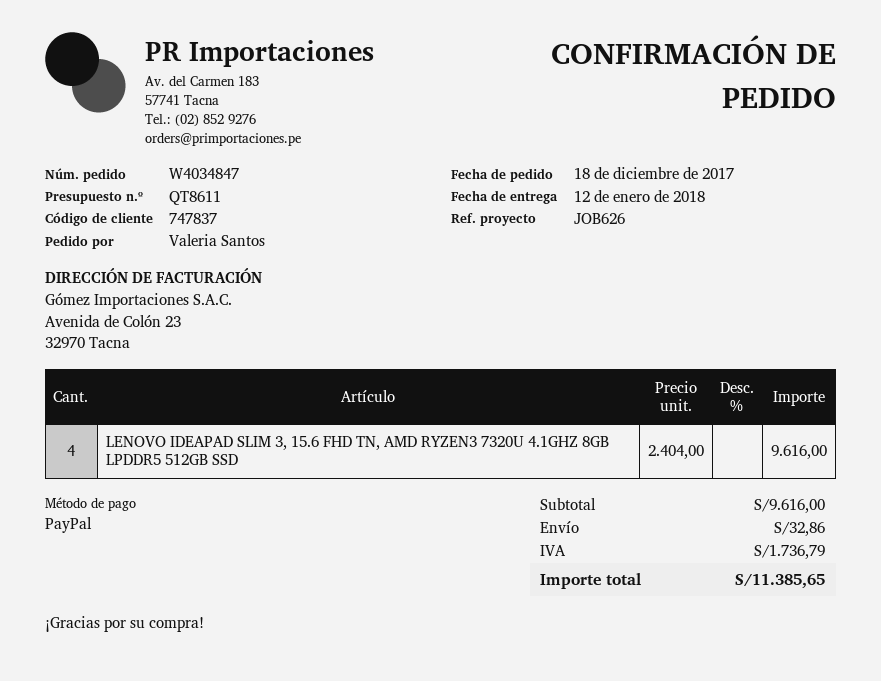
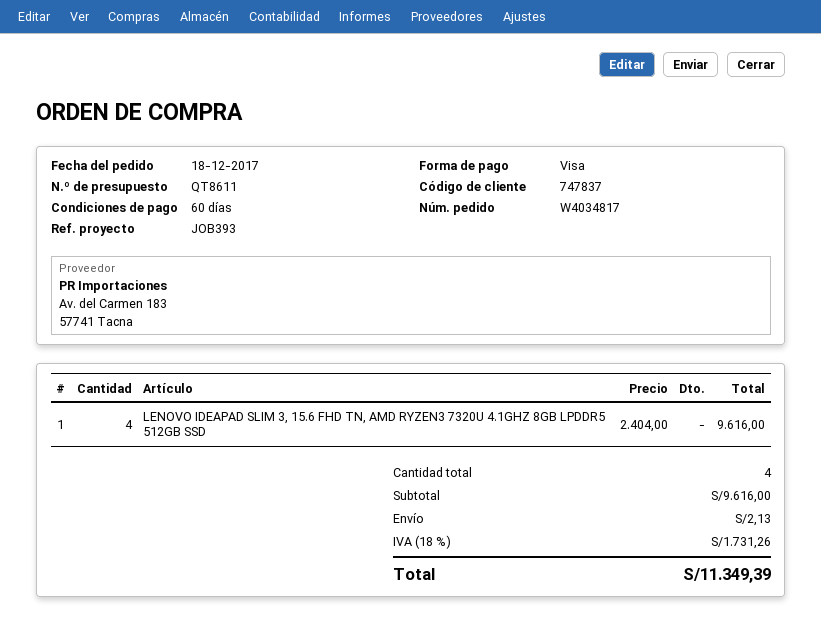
order number: W4034847 -> W4034817
reference: JOB626 -> JOB393
payment method: PayPal -> Visa
shipping: 32.86 -> 2.13
tax: 1736.79 -> 1731.26
total: 11385.65 -> 11349.39

